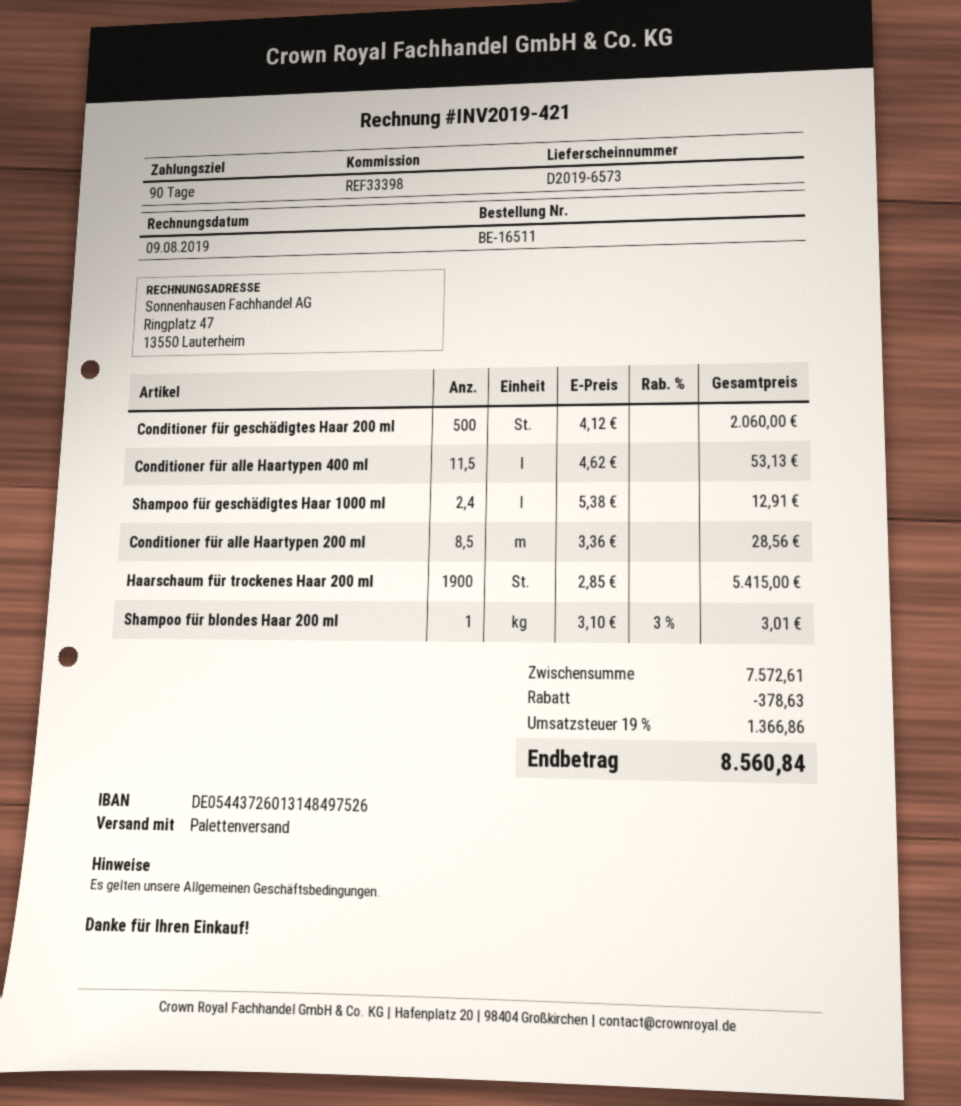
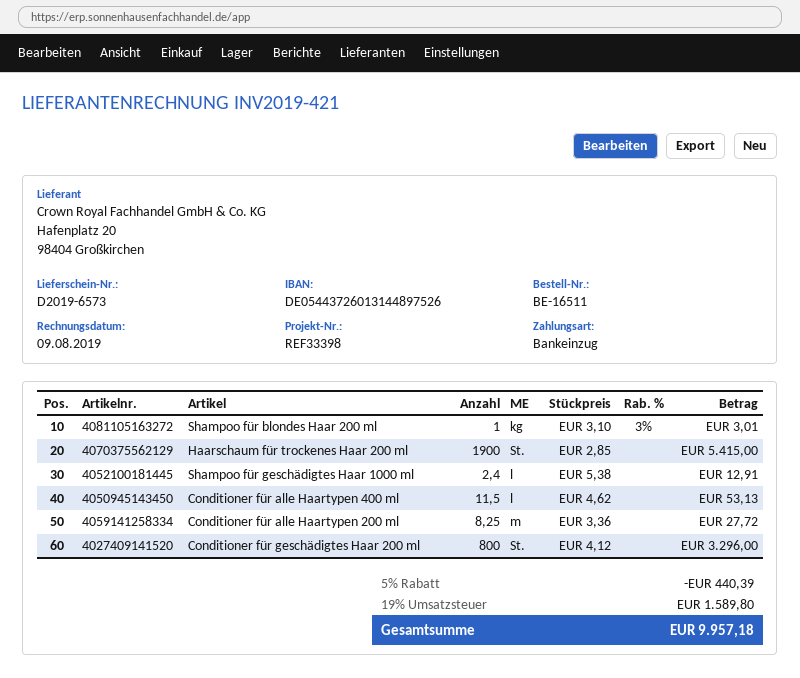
bank account: DE05443726013148497526 -> DE05443726013144897526
Conditioner für geschädigtes Haar 200 ml: 500 x 4.12 = 2060.00 -> 800 x 4.12 = 3296.00
Conditioner für alle Haartypen 200 ml: 8.5 x 3.36 = 28.56 -> 8.25 x 3.36 = 27.72
discount: 378.63 -> 440.39
tax: 19% = 1366.86 -> 19% = 1589.80
total: 8560.84 -> 9957.18

